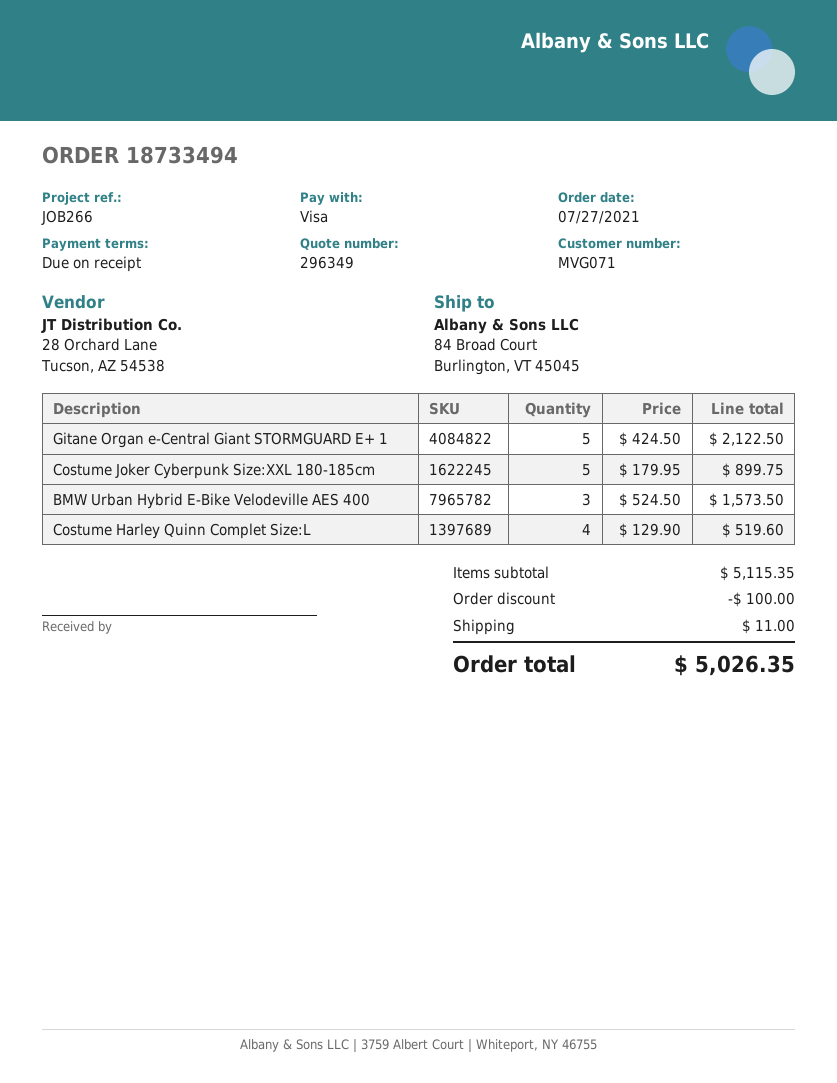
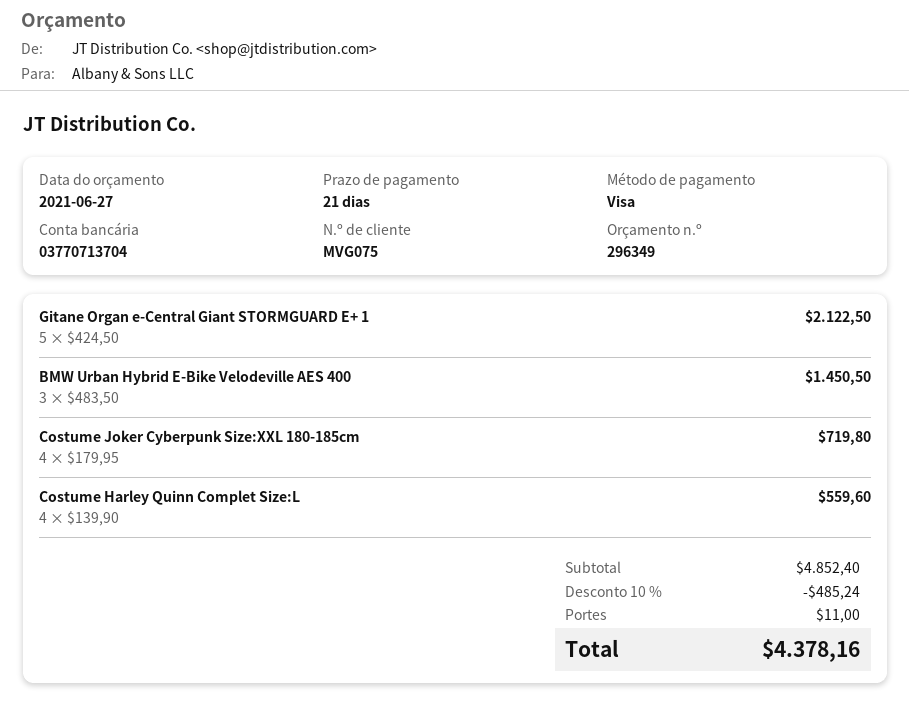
payment terms: on receipt -> 21 days
customer number: MVG071 -> MVG075
Costume Joker Cyberpunk Size:XXL 180-185cm: 5 x 179.95 = 899.75 -> 4 x 179.95 = 719.80
BMW Urban Hybrid E-Bike Velodeville AES 400: 3 x 524.50 = 1573.50 -> 3 x 483.50 = 1450.50
Costume Harley Quinn Complet Size:L: 4 x 129.90 = 519.60 -> 4 x 139.90 = 559.60
subtotal: 5115.35 -> 4852.40
discount: 100.00 -> 485.24
total: 5026.35 -> 4378.16

